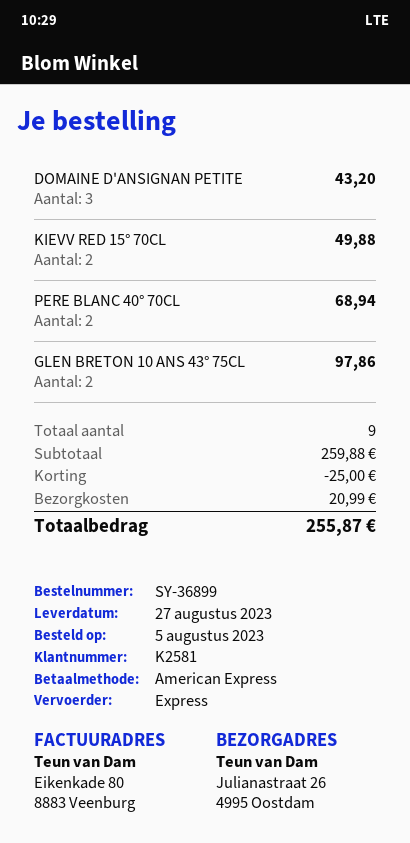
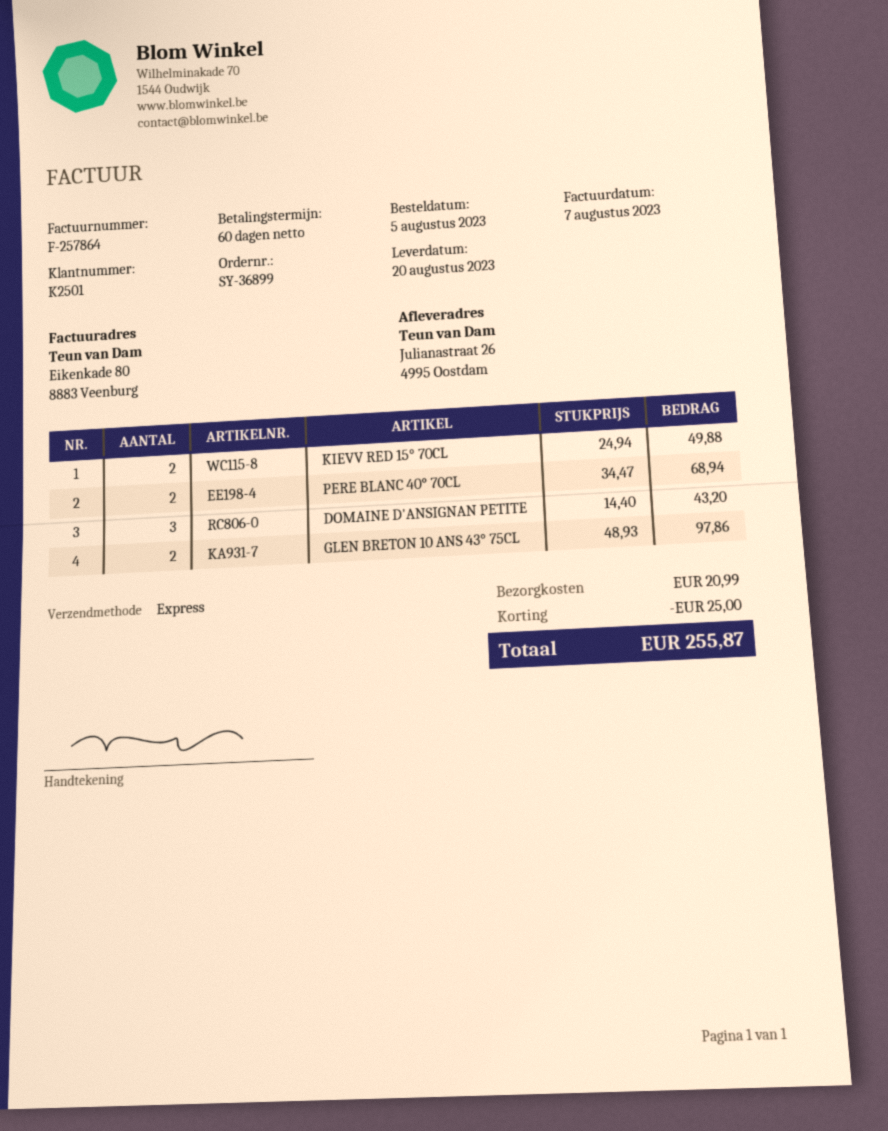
delivery date: 2023-08-27 -> 2023-08-20
customer number: K2581 -> K2501

